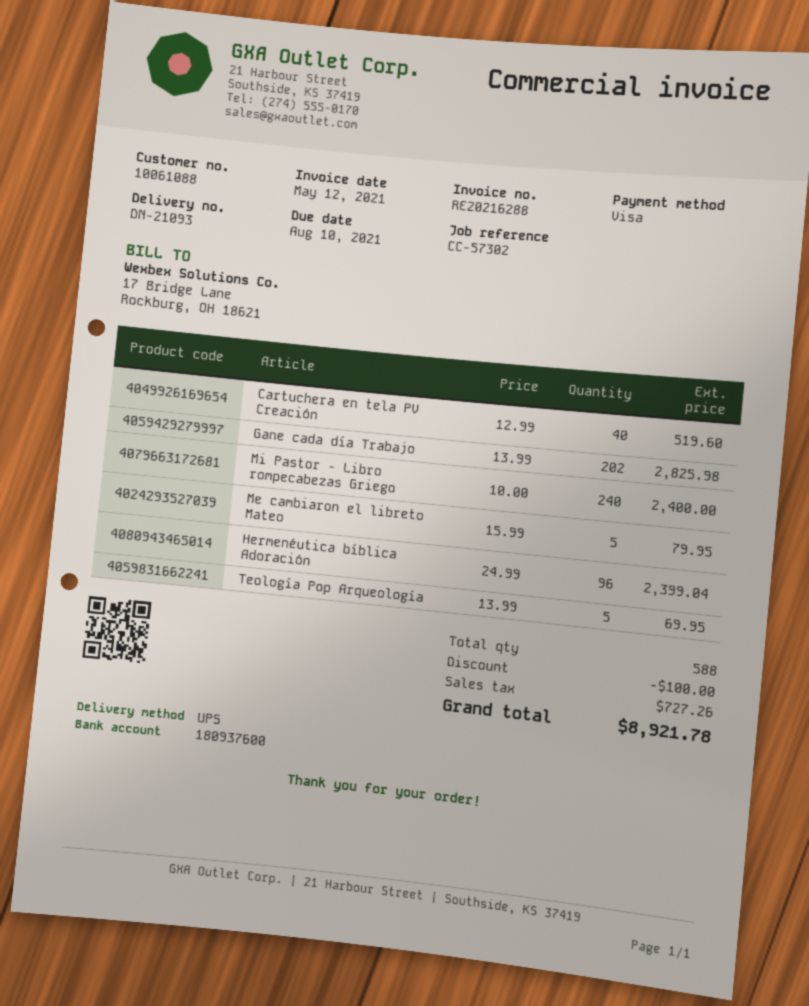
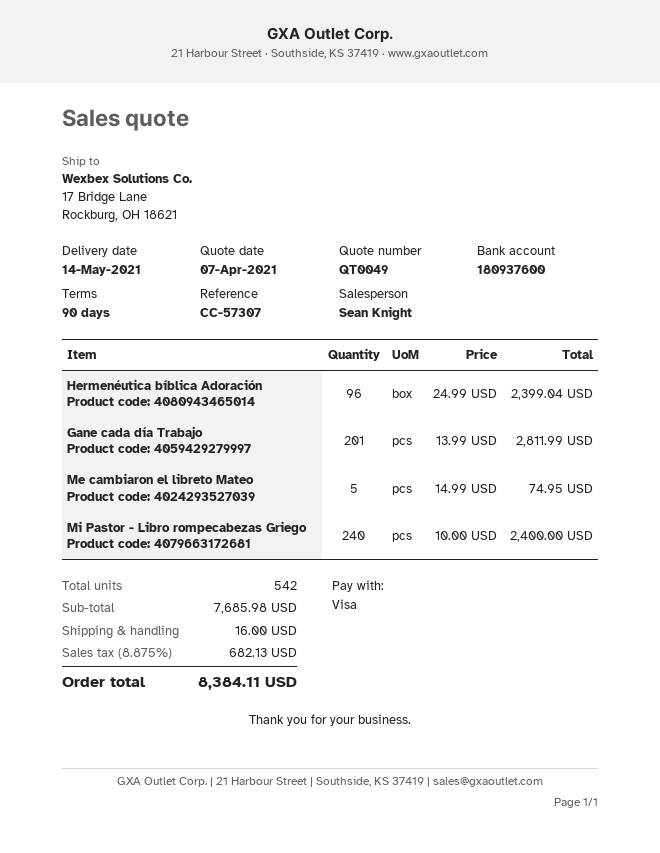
reference: CC-57302 -> CC-57307
Cartuchera en tela PV Creación: 40 x 12.99 = 519.60 -> none
Gane cada día Trabajo: 202 x 13.99 = 2825.98 -> 201 x 13.99 = 2811.99
Me cambiaron el libreto Mateo: 5 x 15.99 = 79.95 -> 5 x 14.99 = 74.95
Teología Pop Arqueología: 5 x 13.99 = 69.95 -> none
total quantity: 588 -> 542
discount: 100.00 -> none
shipping: none -> 16.00
tax: 727.26 -> 682.13
total: 8921.78 -> 8384.11

